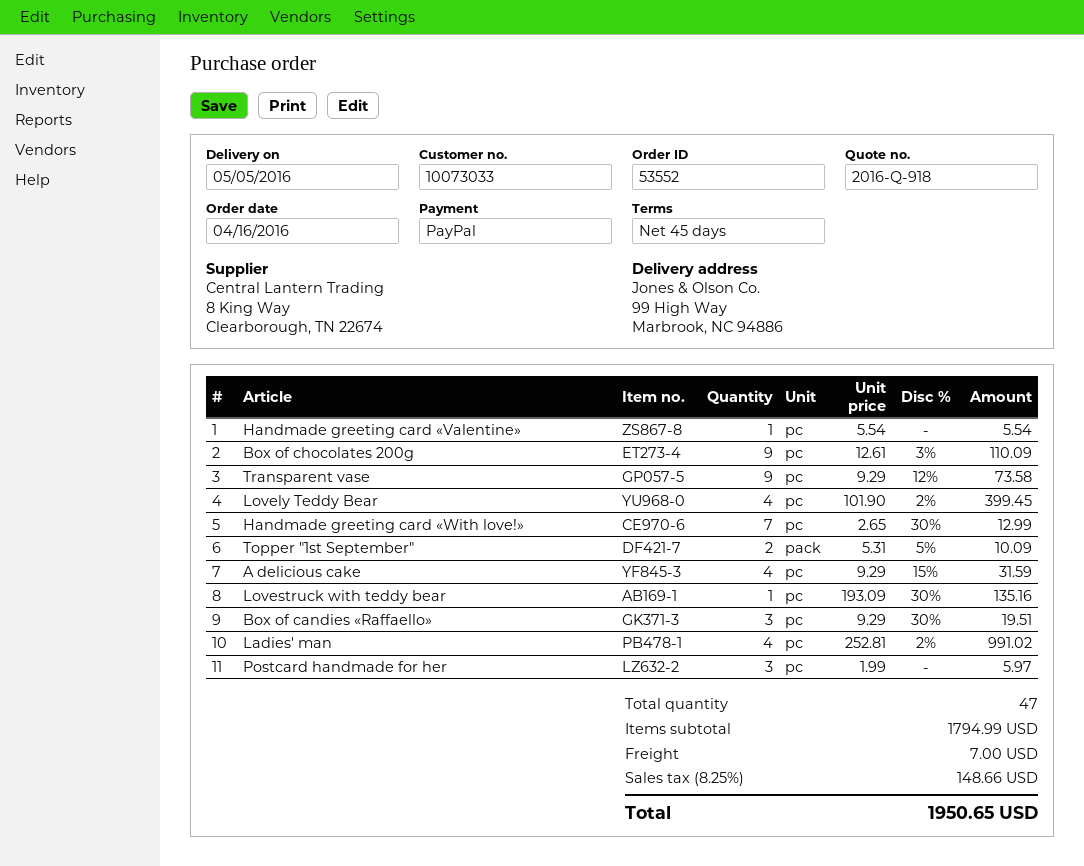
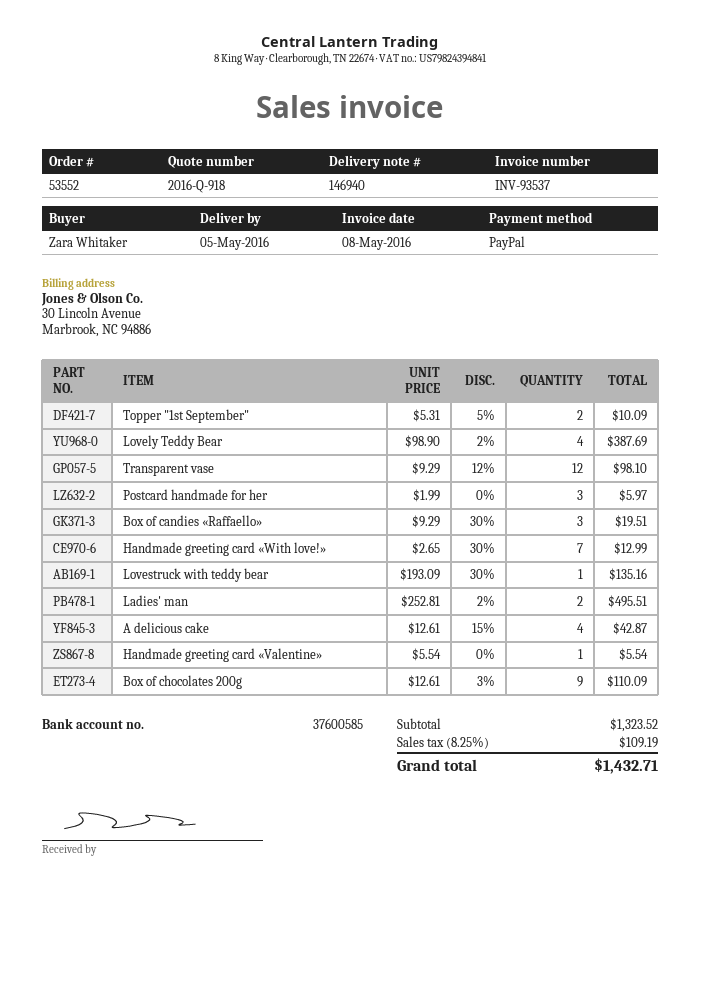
Transparent vase: 9 x 9.29 - 12% = 73.58 -> 12 x 9.29 - 12% = 98.10
Lovely Teddy Bear: 4 x 101.90 - 2% = 399.45 -> 4 x 98.90 - 2% = 387.69
A delicious cake: 4 x 9.29 - 15% = 31.59 -> 4 x 12.61 - 15% = 42.87
Ladies' man: 4 x 252.81 - 2% = 991.02 -> 2 x 252.81 - 2% = 495.51
subtotal: 1794.99 -> 1323.52
shipping: 7.00 -> none
tax: 8.25% = 148.66 -> 8.25% = 109.19
total: 1950.65 -> 1432.71

